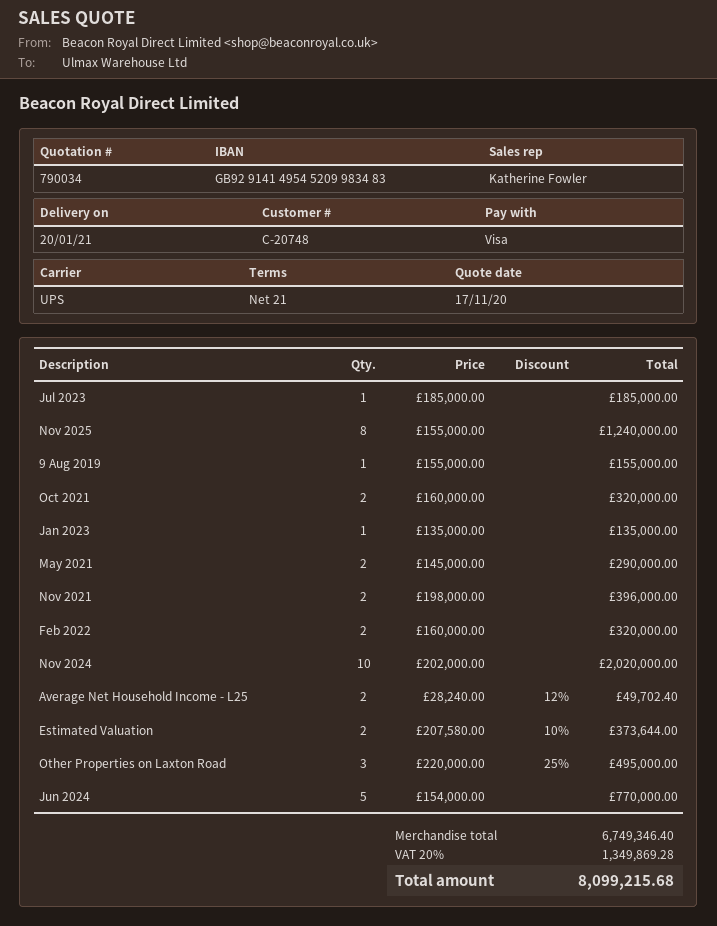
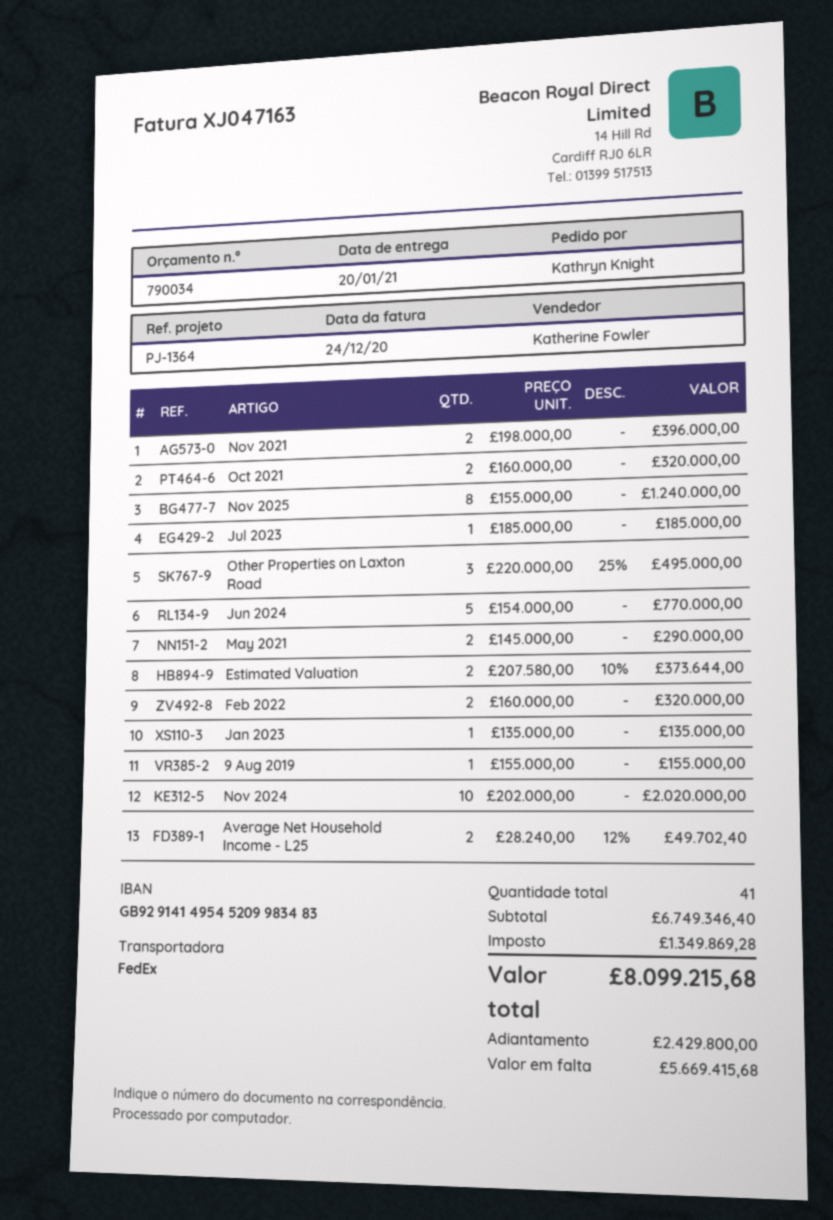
shipping method: UPS -> FedEx

